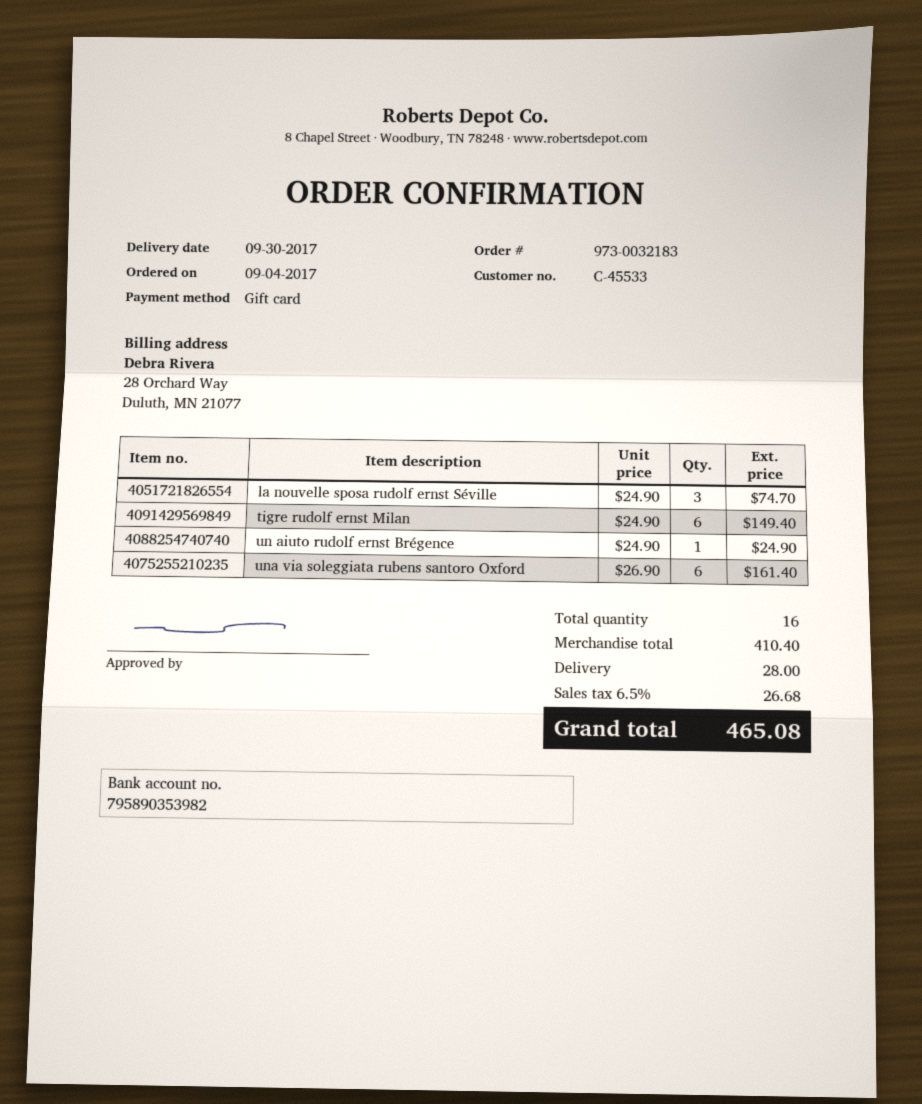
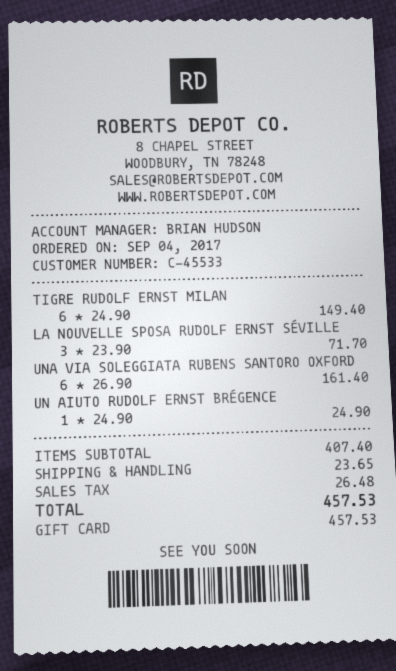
la nouvelle sposa rudolf ernst Séville: 3 x 24.90 = 74.70 -> 3 x 23.90 = 71.70
subtotal: 410.40 -> 407.40
shipping: 28.00 -> 23.65
tax: 26.68 -> 26.48
total: 465.08 -> 457.53

